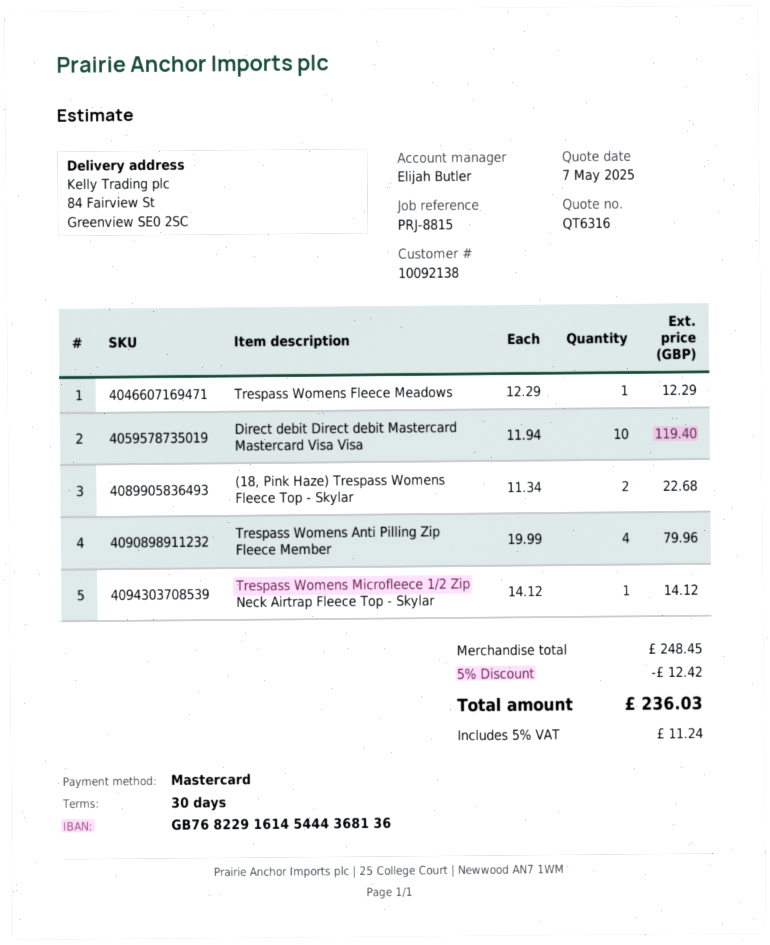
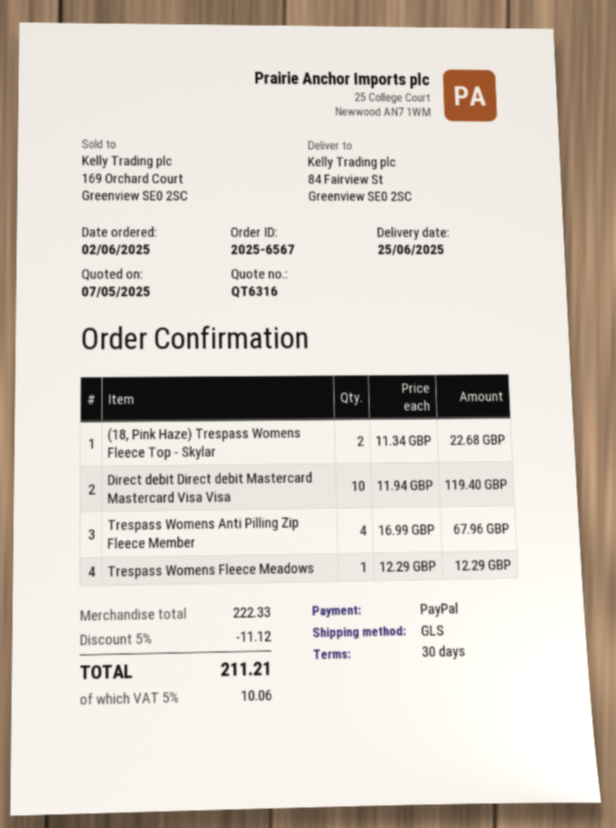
payment method: Mastercard -> PayPal
Trespass Womens Anti Pilling Zip Fleece Member: 4 x 19.99 = 79.96 -> 4 x 16.99 = 67.96
Trespass Womens Microfleece 1/2 Zip Neck Airtrap Fleece Top - Skylar: 1 x 14.12 = 14.12 -> none
subtotal: 248.45 -> 222.33
discount: 5% = 12.42 -> 5% = 11.12
tax: 5% = 11.24 -> 5% = 10.06
total: 236.03 -> 211.21

